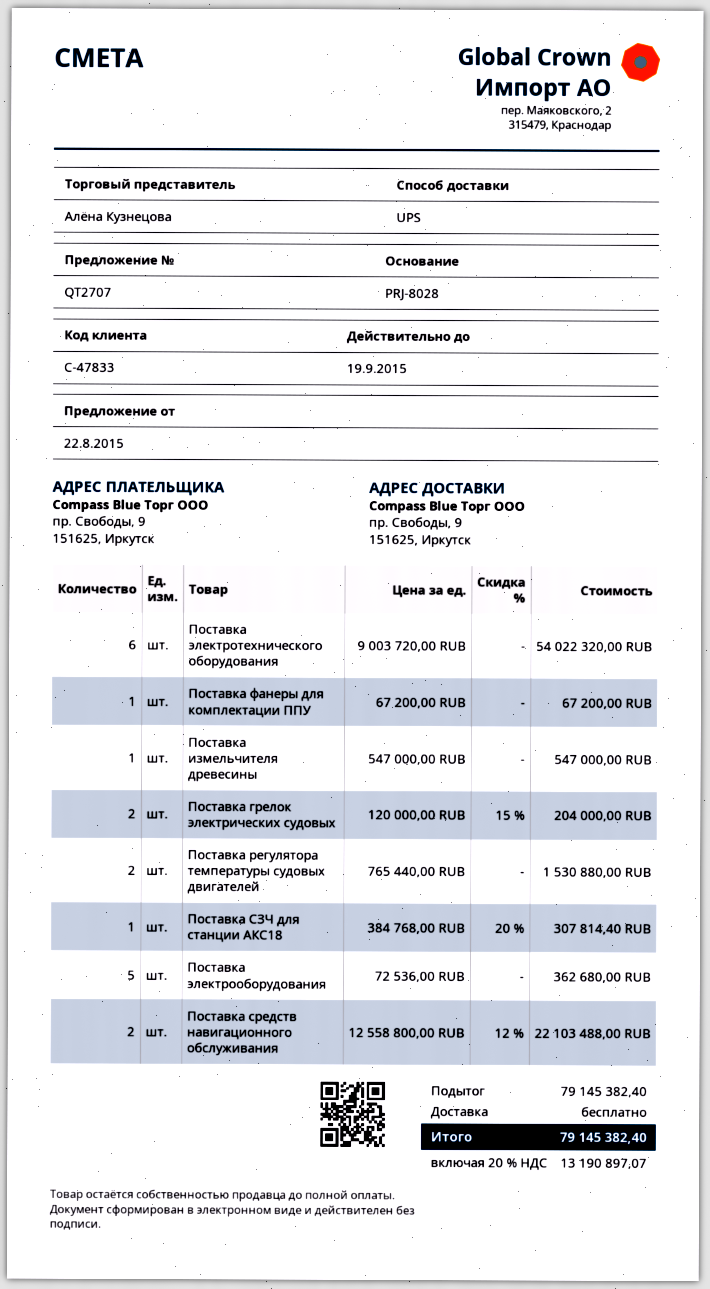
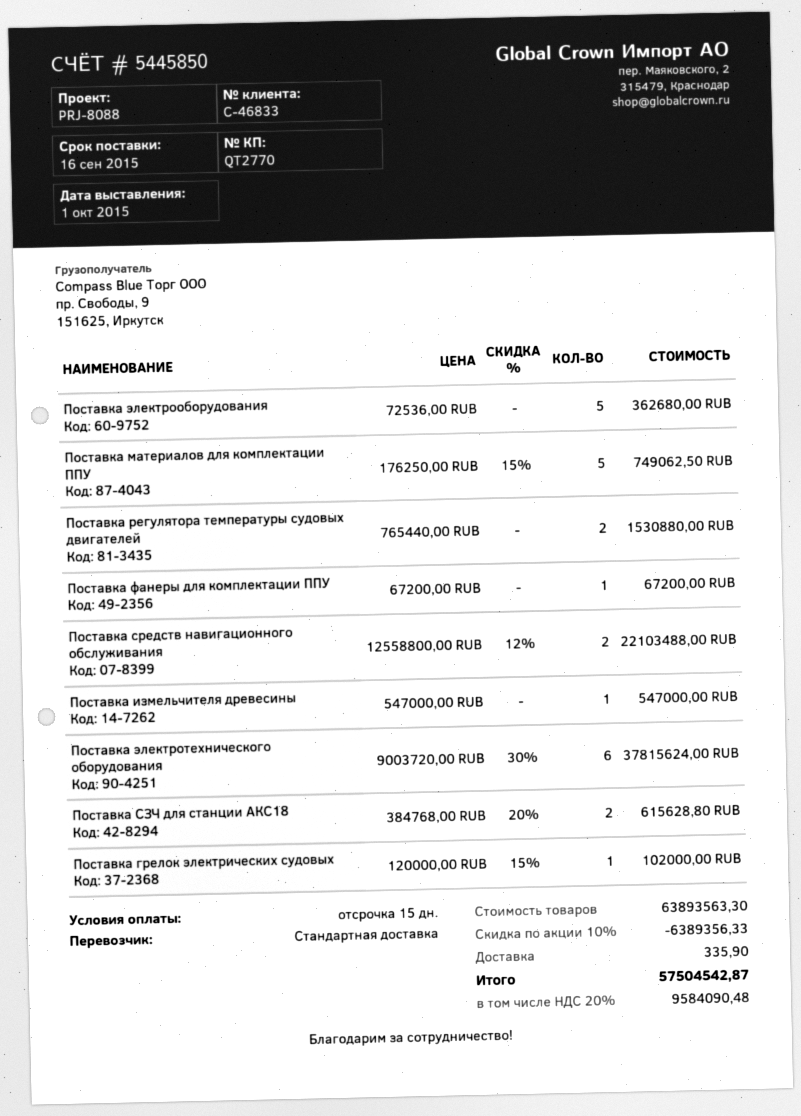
quote number: QT2707 -> QT2770
customer number: C-47833 -> C-46833
reference: PRJ-8028 -> PRJ-8088
shipping method: UPS -> standard
Поставка электротехнического оборудования: 6 x 9003720.00 = 54022320.00 -> 6 x 9003720.00 - 30% = 37815624.00
Поставка грелок электрических судовых: 2 x 120000.00 - 15% = 204000.00 -> 1 x 120000.00 - 15% = 102000.00
Поставка СЗЧ для станции АКС18: 1 x 384768.00 - 20% = 307814.40 -> 2 x 384768.00 - 20% = 615628.80
Поставка материалов для комплектации ППУ: none -> 5 x 176250.00 - 15% = 749062.50
subtotal: 79145382.40 -> 63893563.30
discount: none -> 10% = 6389356.33
shipping: 0.00 -> 335.90
tax: 20% = 13190897.07 -> 20% = 9584090.48
total: 79145382.40 -> 57504542.87

